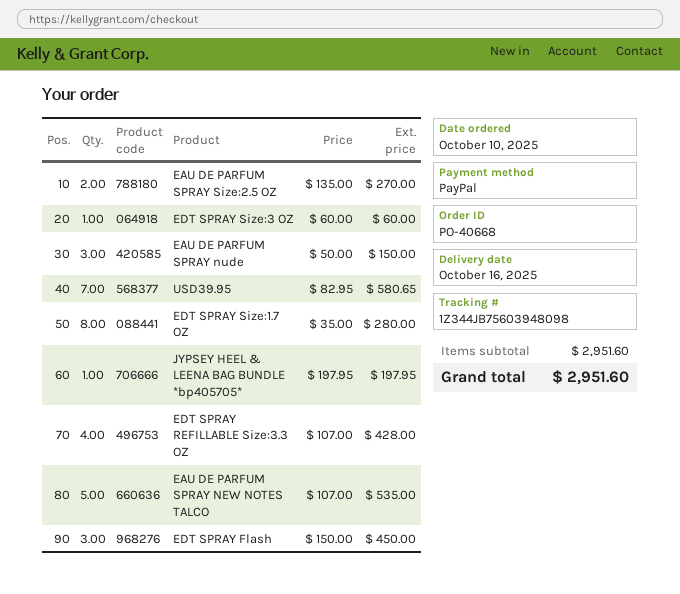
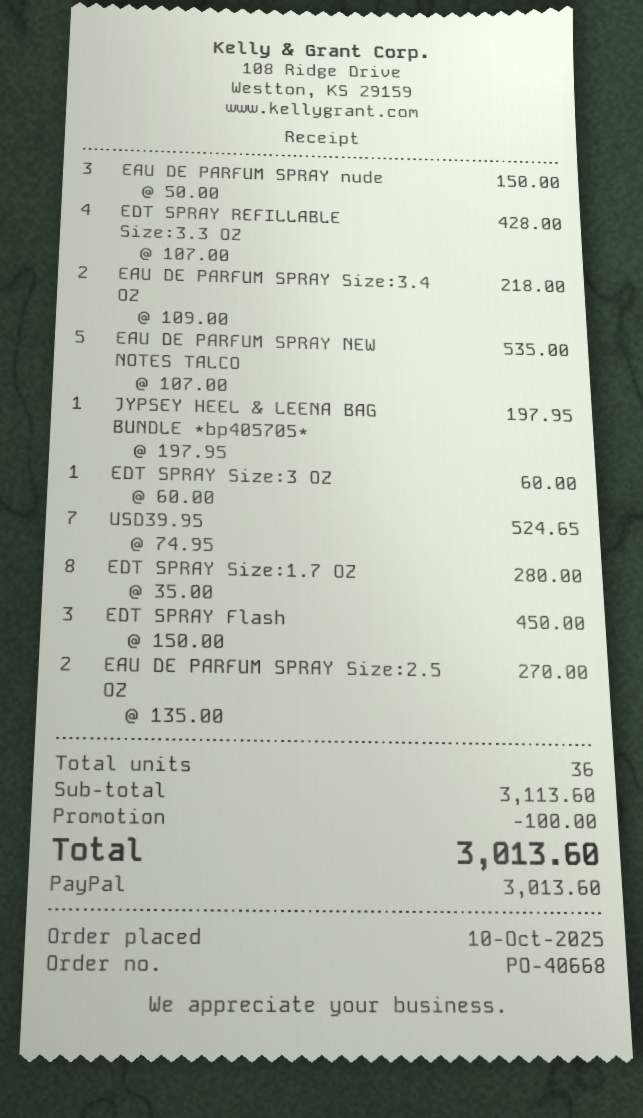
USD39.95: 7 x 82.95 = 580.65 -> 7 x 74.95 = 524.65
EAU DE PARFUM SPRAY Size:3.4 OZ: none -> 2 x 109.00 = 218.00
subtotal: 2951.60 -> 3113.60
discount: none -> 100.00
total: 2951.60 -> 3013.60

